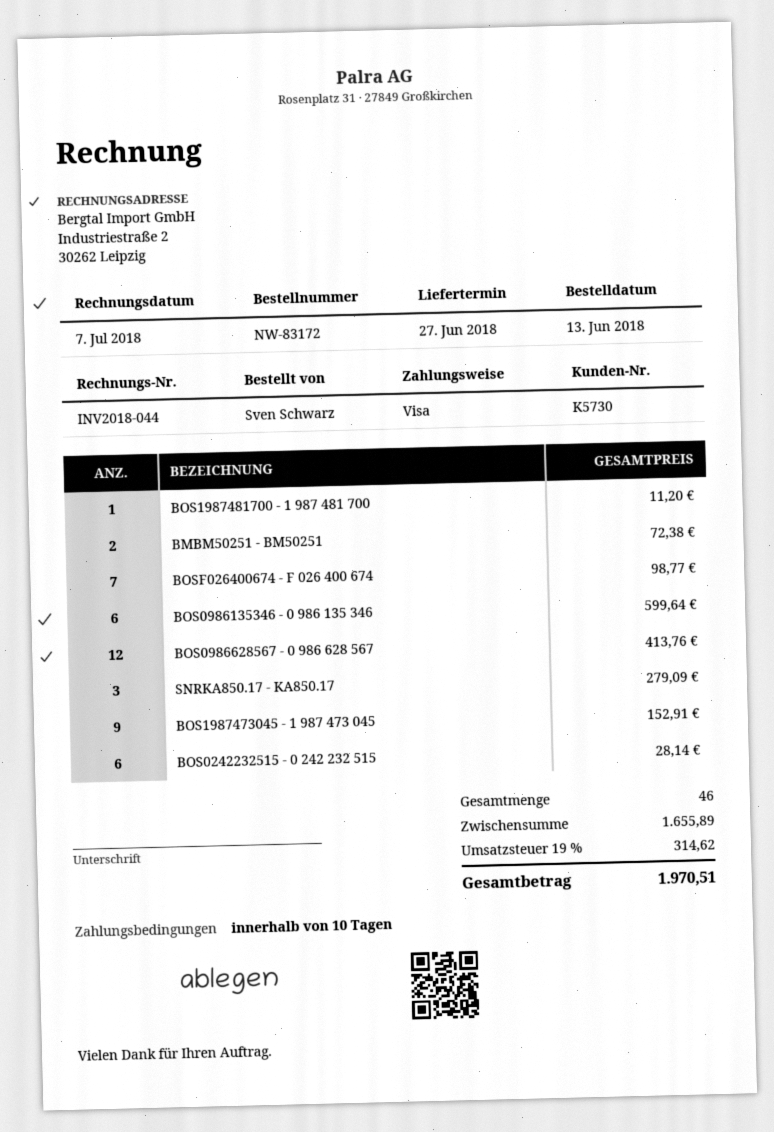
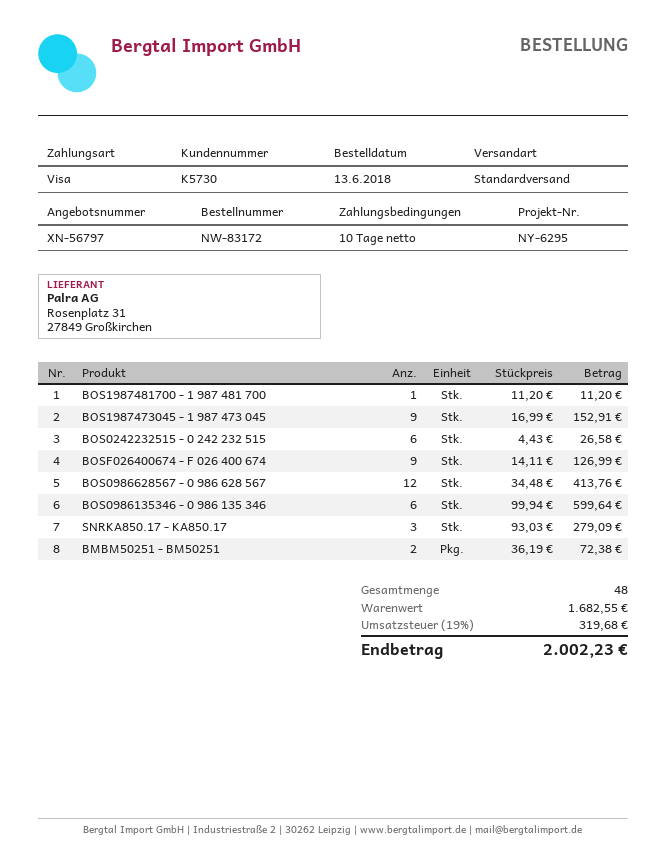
BOSF026400674 - F 026 400 674: 7 for 98.77 -> 9 for 126.99
BOS0242232515 - 0 242 232 515: 6 for 28.14 -> 6 for 26.58
total quantity: 46 -> 48
subtotal: 1655.89 -> 1682.55
tax: 19% = 314.62 -> 19% = 319.68
total: 1970.51 -> 2002.23

